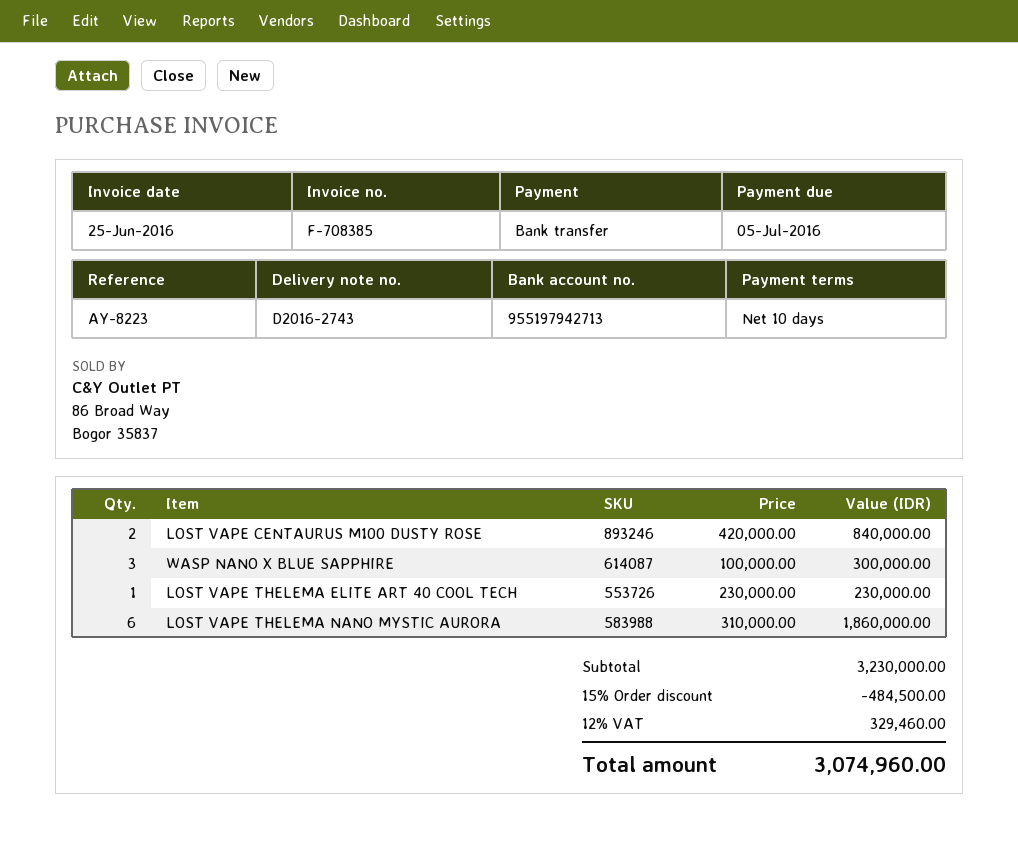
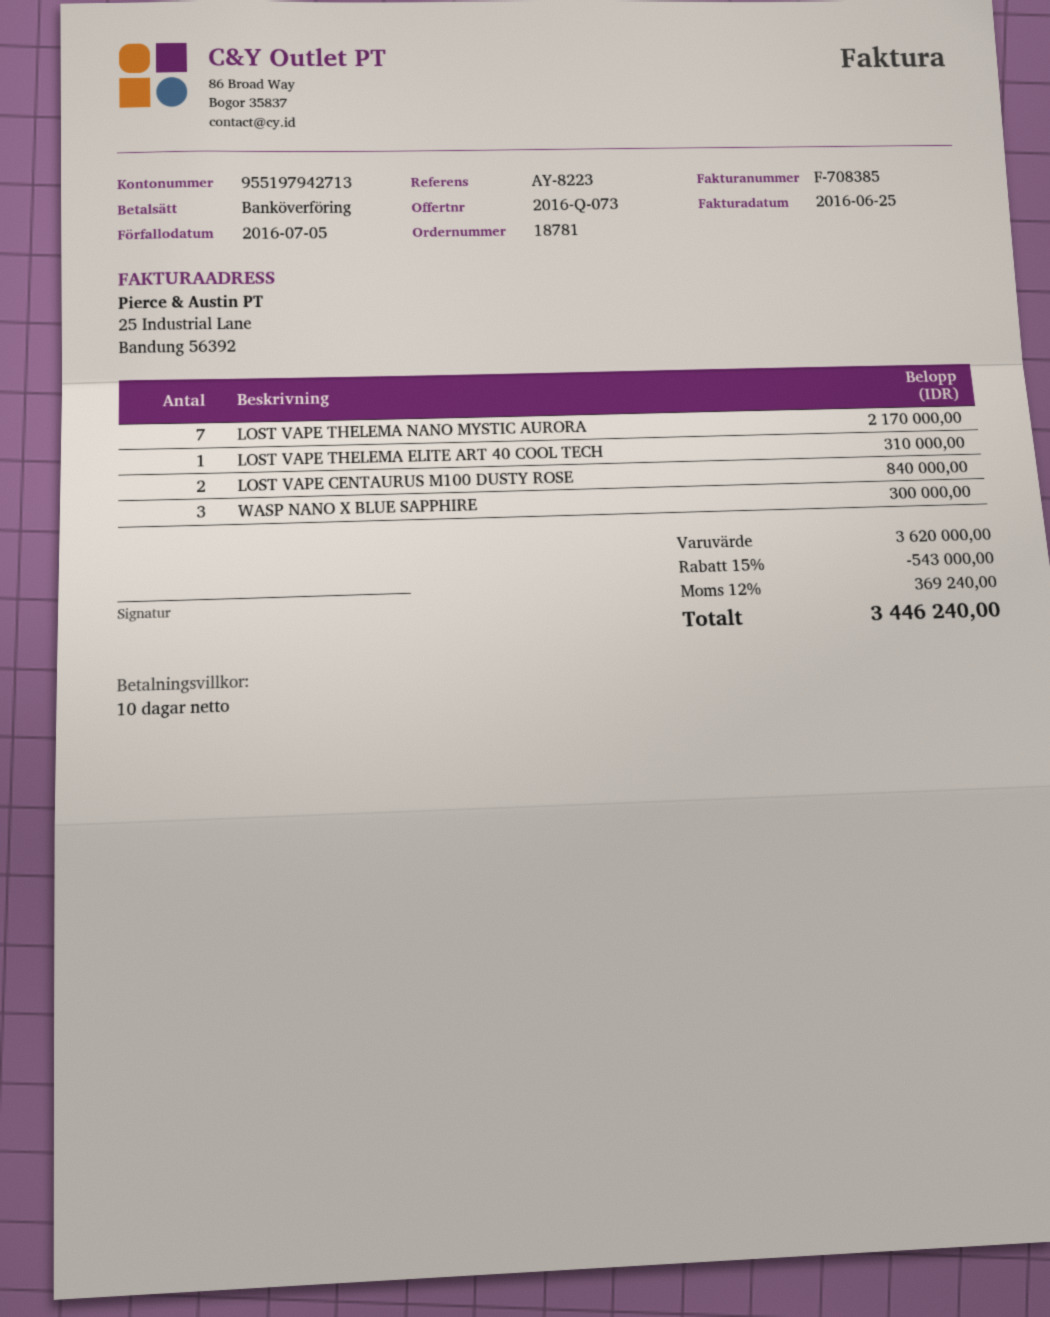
LOST VAPE THELEMA ELITE ART 40 COOL TECH: 1 for 230000.00 -> 1 for 310000.00
LOST VAPE THELEMA NANO MYSTIC AURORA: 6 for 1860000.00 -> 7 for 2170000.00
subtotal: 3230000.00 -> 3620000.00
discount: 15% = 484500.00 -> 15% = 543000.00
tax: 12% = 329460.00 -> 12% = 369240.00
total: 3074960.00 -> 3446240.00

